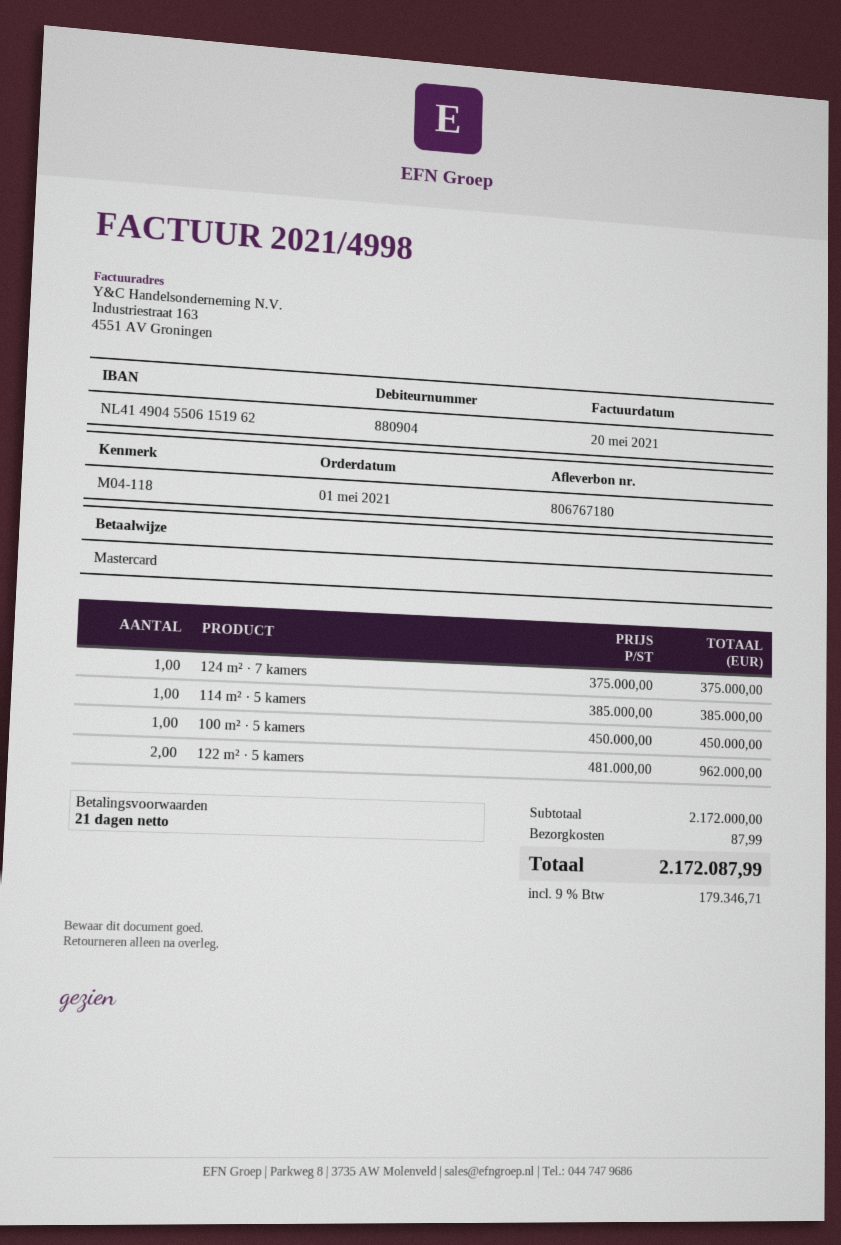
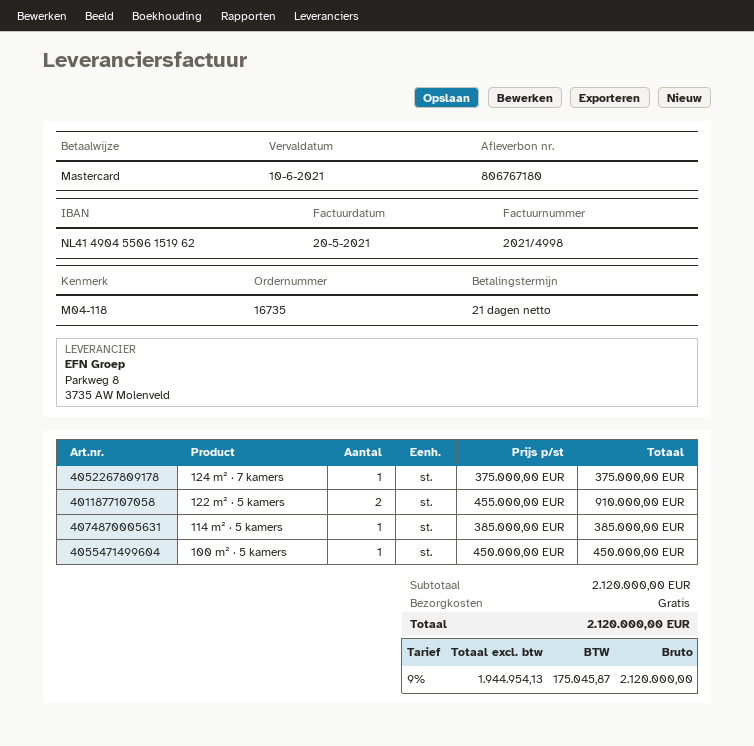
122 m² · 5 kamers: 2 x 481000.00 = 962000.00 -> 2 x 455000.00 = 910000.00
subtotal: 2172000.00 -> 2120000.00
shipping: 87.99 -> 0.00
tax: 9% = 179346.71 -> 9% = 175045.87
total: 2172087.99 -> 2120000.00

